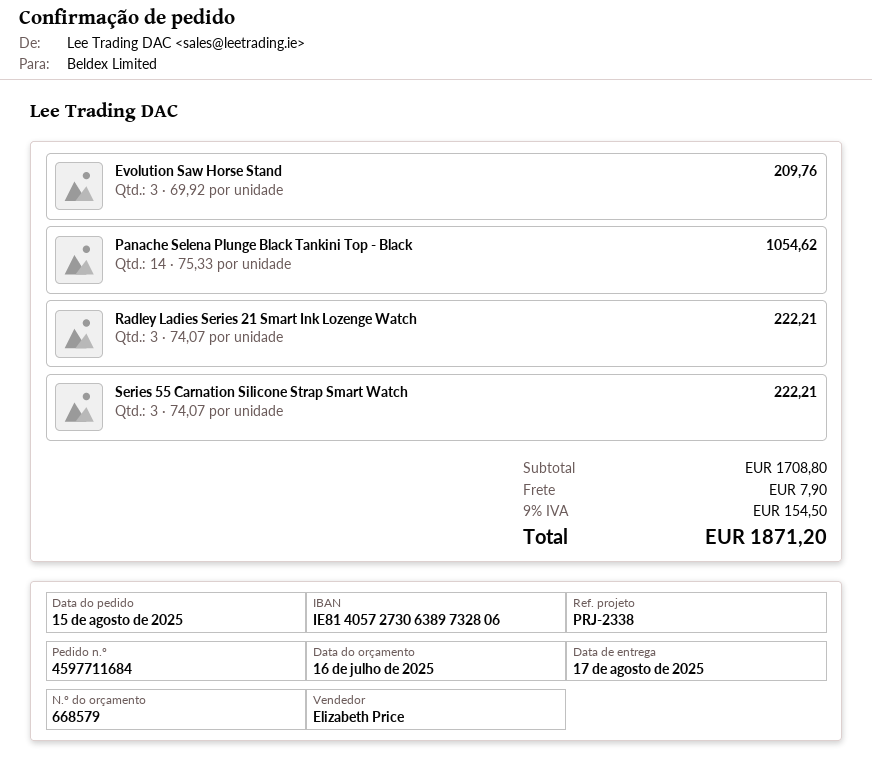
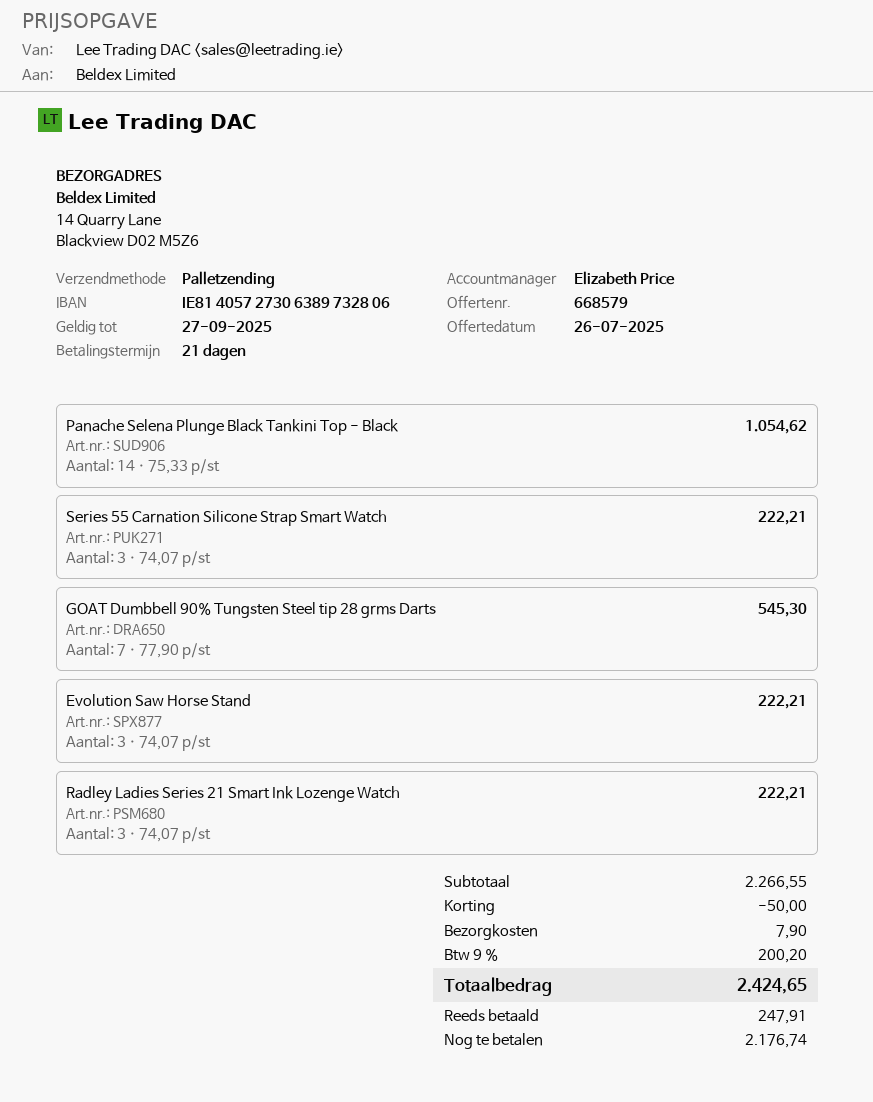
quote date: 2025-07-16 -> 2025-07-26
Evolution Saw Horse Stand: 3 x 69.92 = 209.76 -> 3 x 74.07 = 222.21
GOAT Dumbbell 90% Tungsten Steel tip 28 grms Darts: none -> 7 x 77.90 = 545.30
subtotal: 1708.80 -> 2266.55
discount: none -> 50.00
tax: 9% = 154.50 -> 9% = 200.20
total: 1871.20 -> 2424.65

